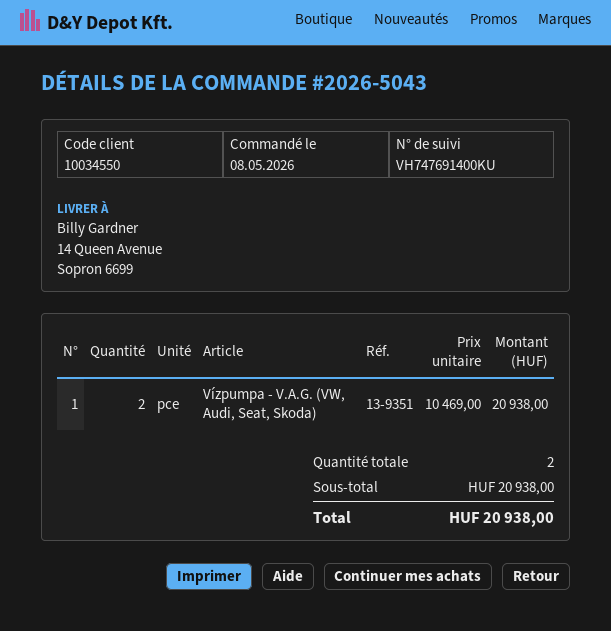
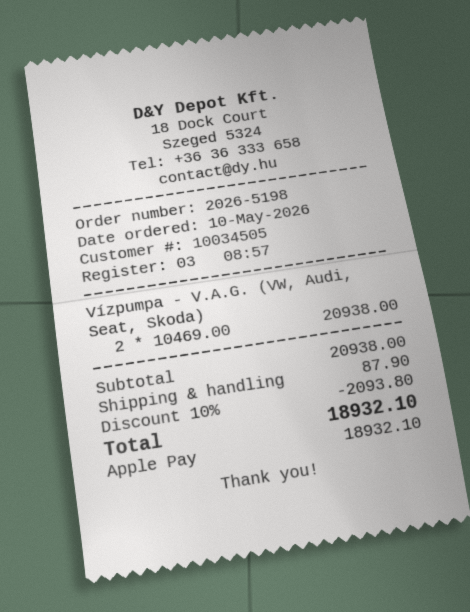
order number: 2026-5043 -> 2026-5198
order date: 2026-05-08 -> 2026-05-10
customer number: 10034550 -> 10034505
discount: none -> 10% = 2093.80
shipping: none -> 87.90
total: 20938.00 -> 18932.10

